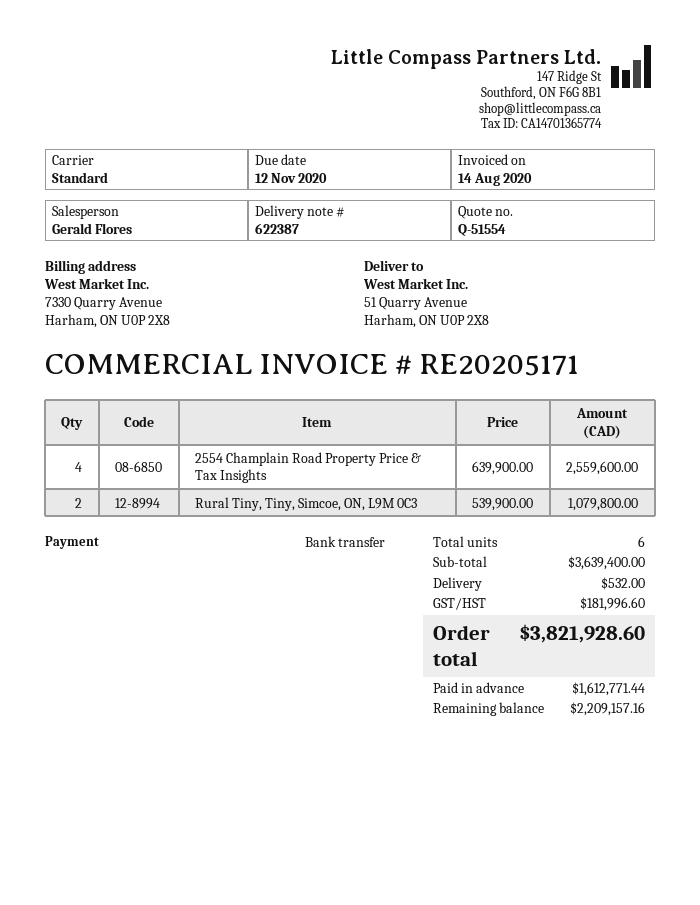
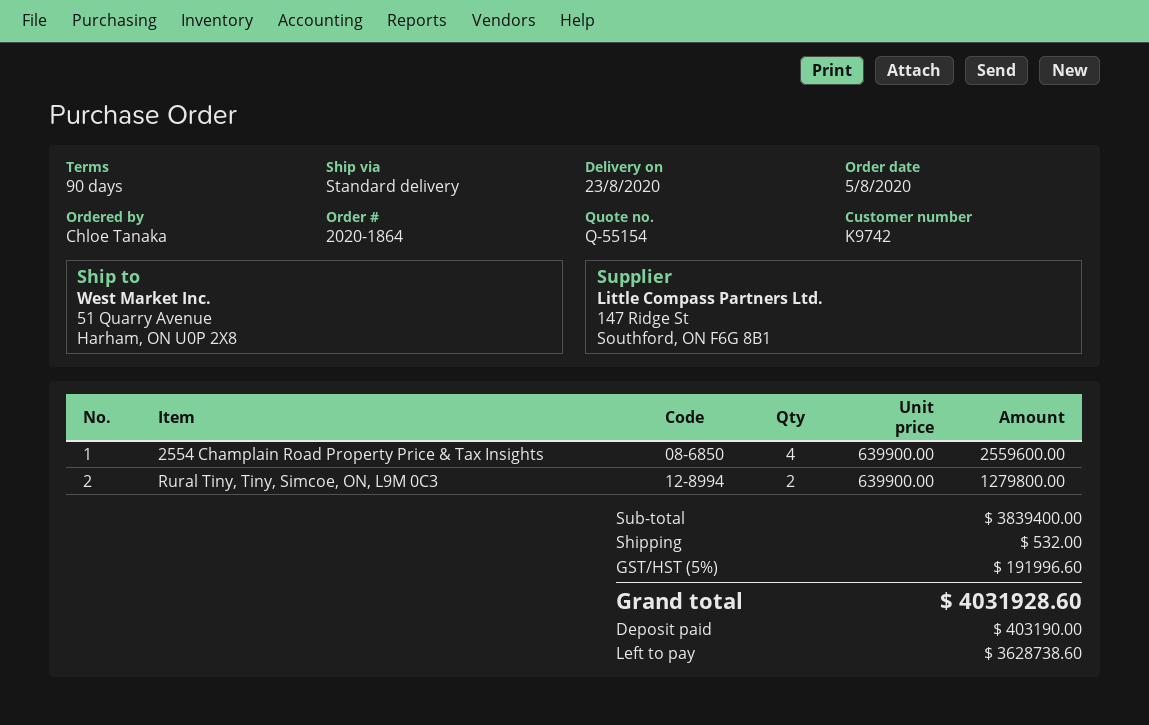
quote number: Q-51554 -> Q-55154
Rural Tiny, Tiny, Simcoe, ON, L9M 0C3: 2 x 539900.00 = 1079800.00 -> 2 x 639900.00 = 1279800.00
subtotal: 3639400.00 -> 3839400.00
tax: 181996.60 -> 191996.60
total: 3821928.60 -> 4031928.60
deposit: 1612771.44 -> 403190.00
balance: 2209157.16 -> 3628738.60

